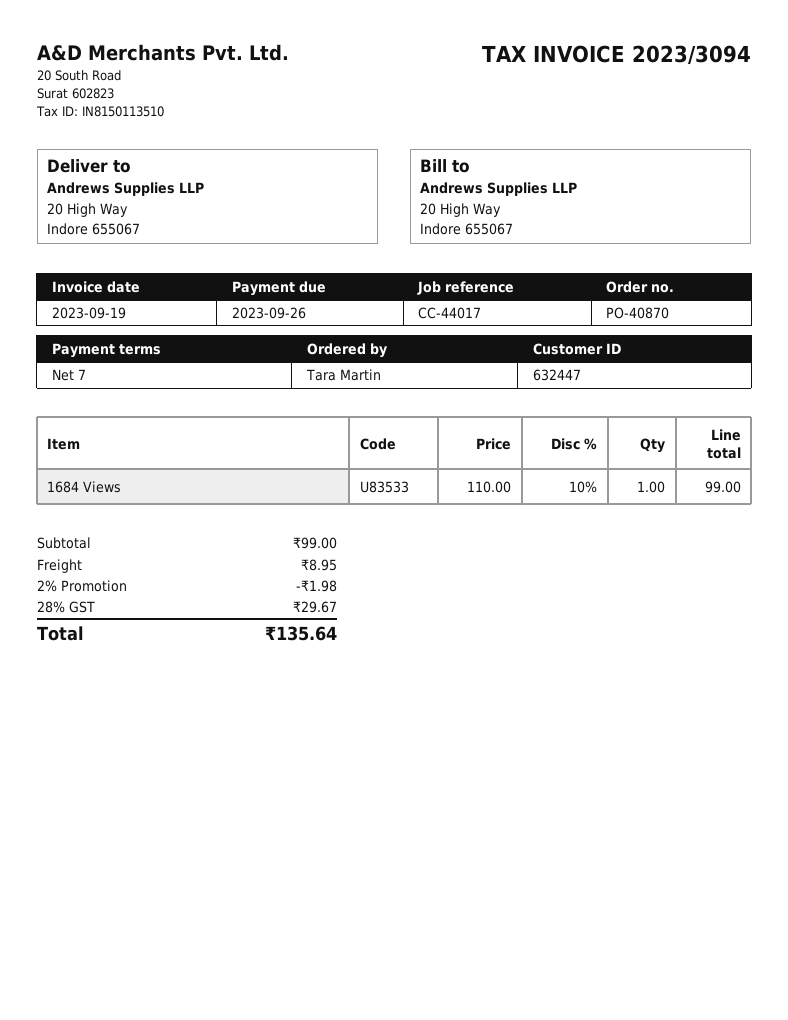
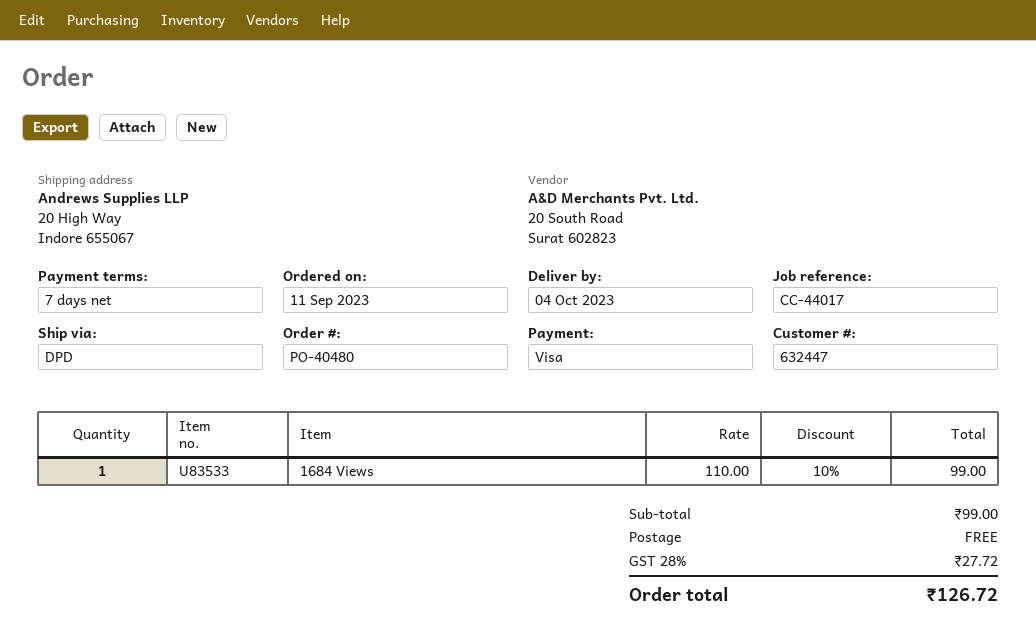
order number: PO-40870 -> PO-40480
discount: 2% = 1.98 -> none
shipping: 8.95 -> 0.00
tax: 28% = 29.67 -> 28% = 27.72
total: 135.64 -> 126.72

